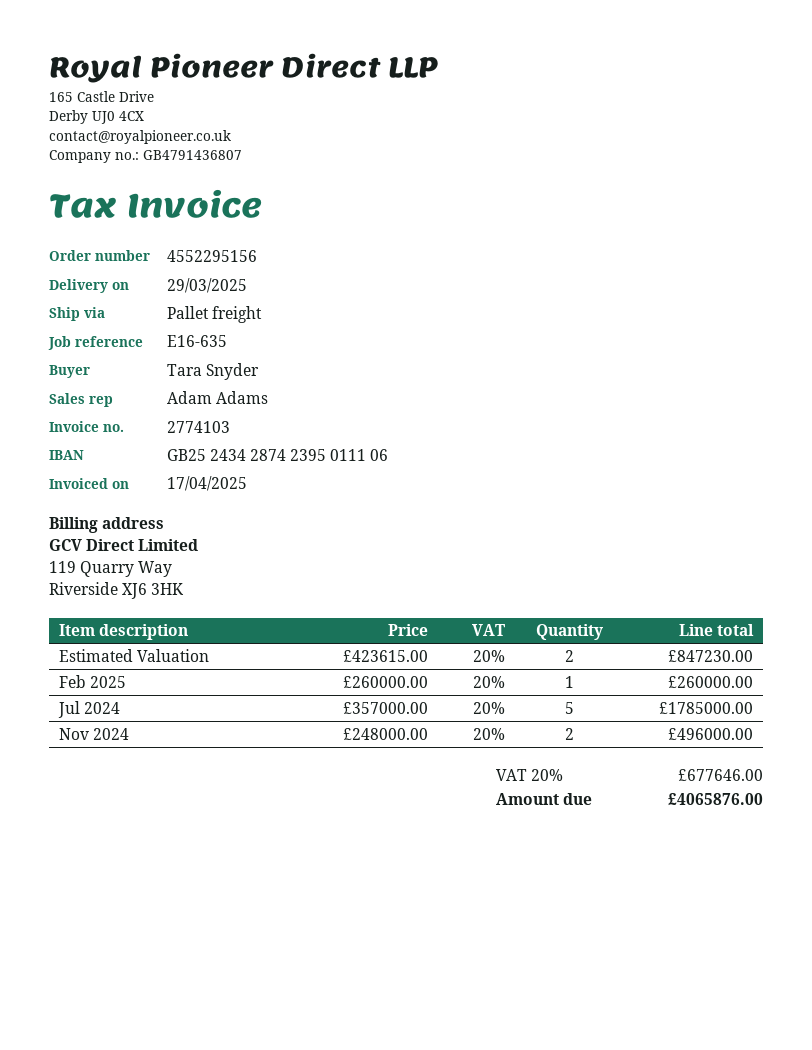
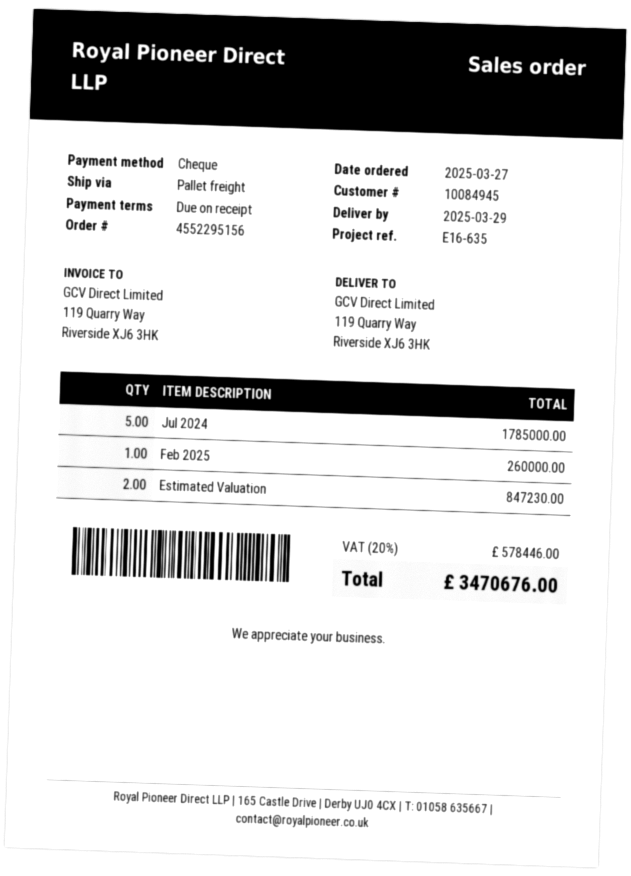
Nov 2024: 2 for 496000.00 -> none
tax: 20% = 677646.00 -> 20% = 578446.00
total: 4065876.00 -> 3470676.00

